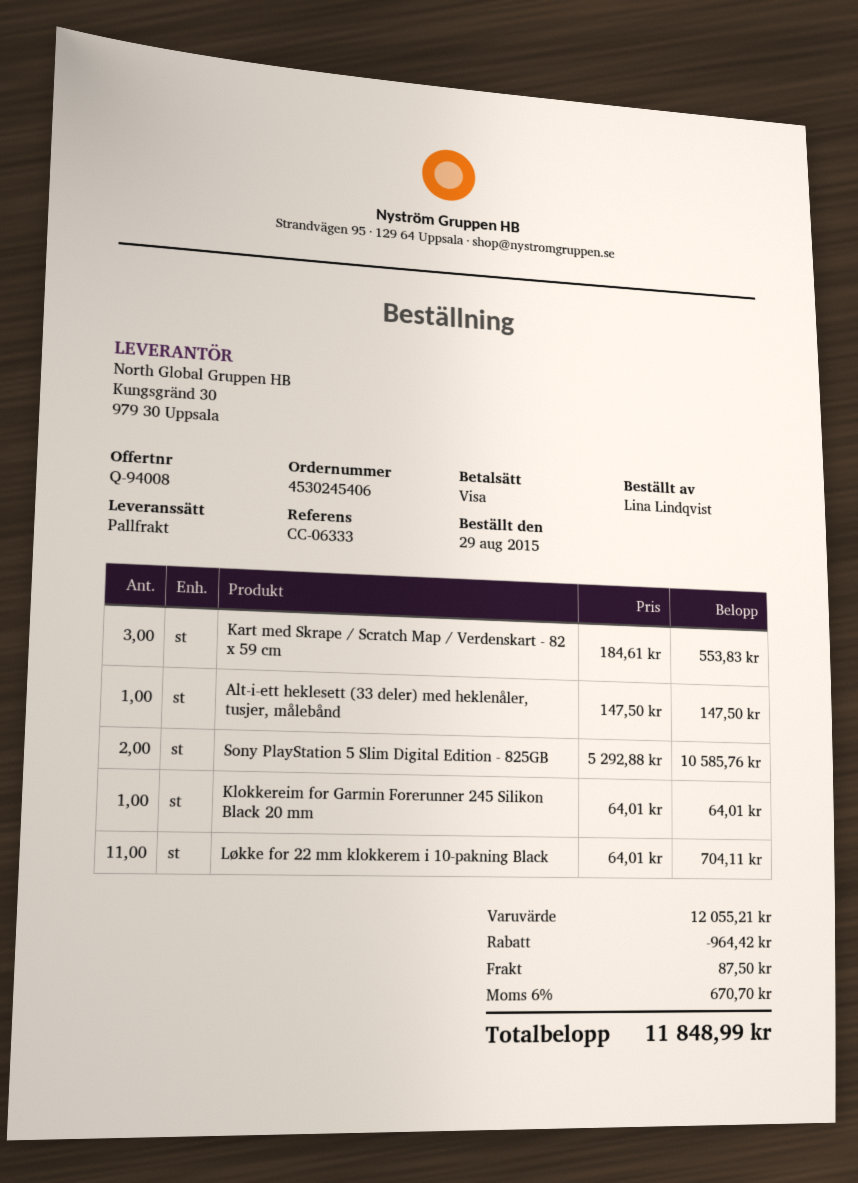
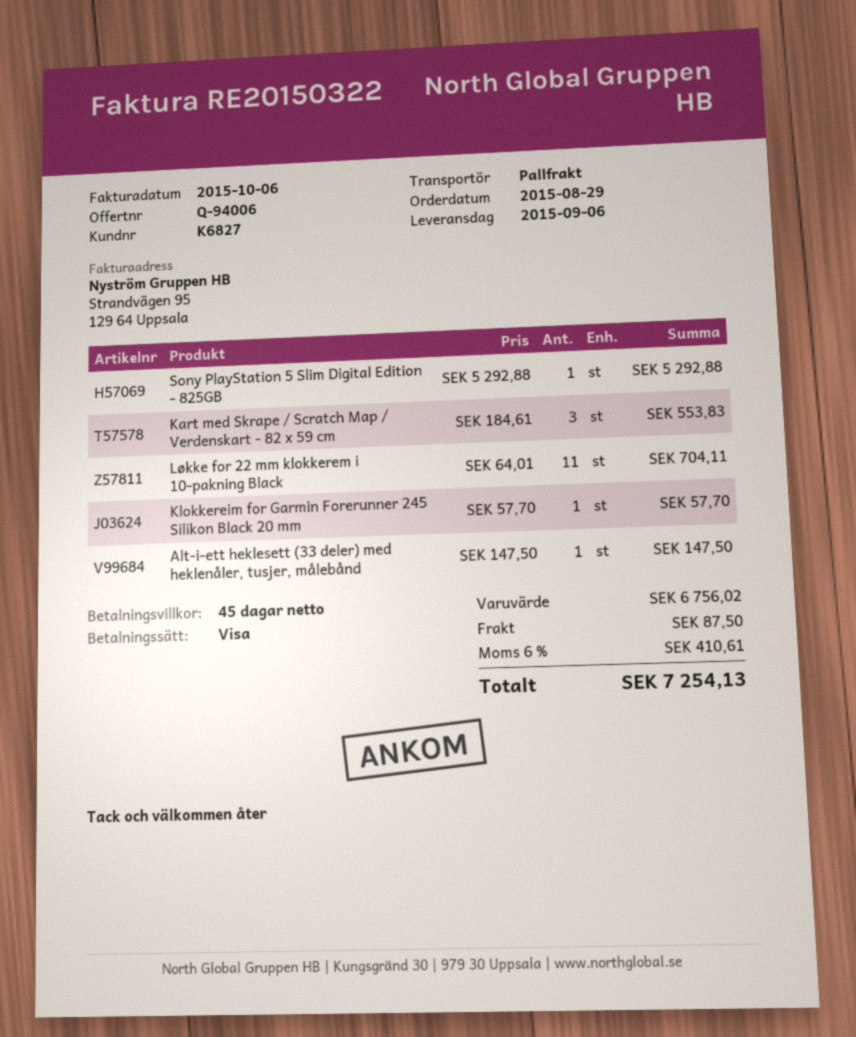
quote number: Q-94008 -> Q-94006
Sony PlayStation 5 Slim Digital Edition - 825GB: 2 x 5292.88 = 10585.76 -> 1 x 5292.88 = 5292.88
Klokkereim for Garmin Forerunner 245 Silikon Black 20 mm: 1 x 64.01 = 64.01 -> 1 x 57.70 = 57.70
subtotal: 12055.21 -> 6756.02
discount: 964.42 -> none
tax: 6% = 670.70 -> 6% = 410.61
total: 11848.99 -> 7254.13

